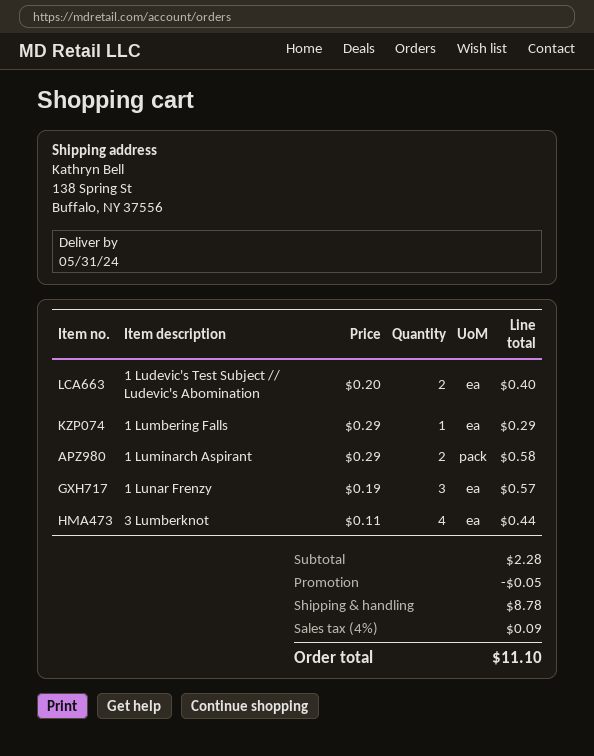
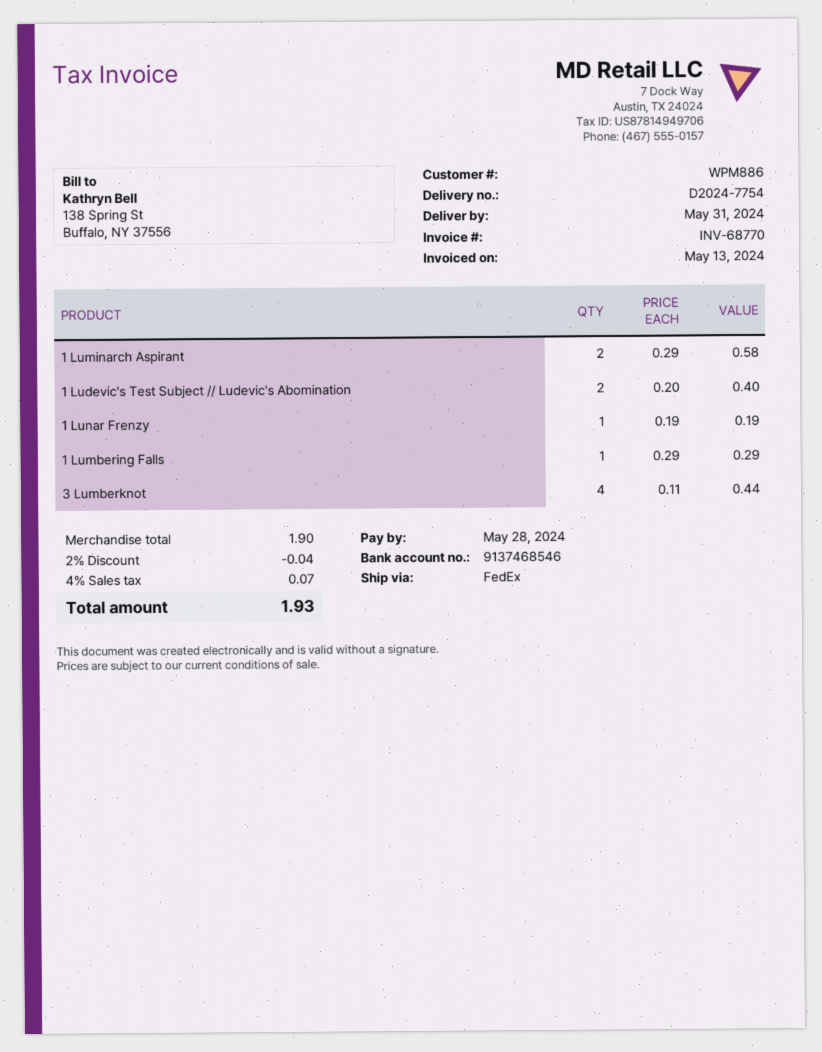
1 Lunar Frenzy: 3 x 0.19 = 0.57 -> 1 x 0.19 = 0.19
subtotal: 2.28 -> 1.90
discount: 0.05 -> 0.04
shipping: 8.78 -> none
tax: 4% = 0.09 -> 4% = 0.07
total: 11.10 -> 1.93

